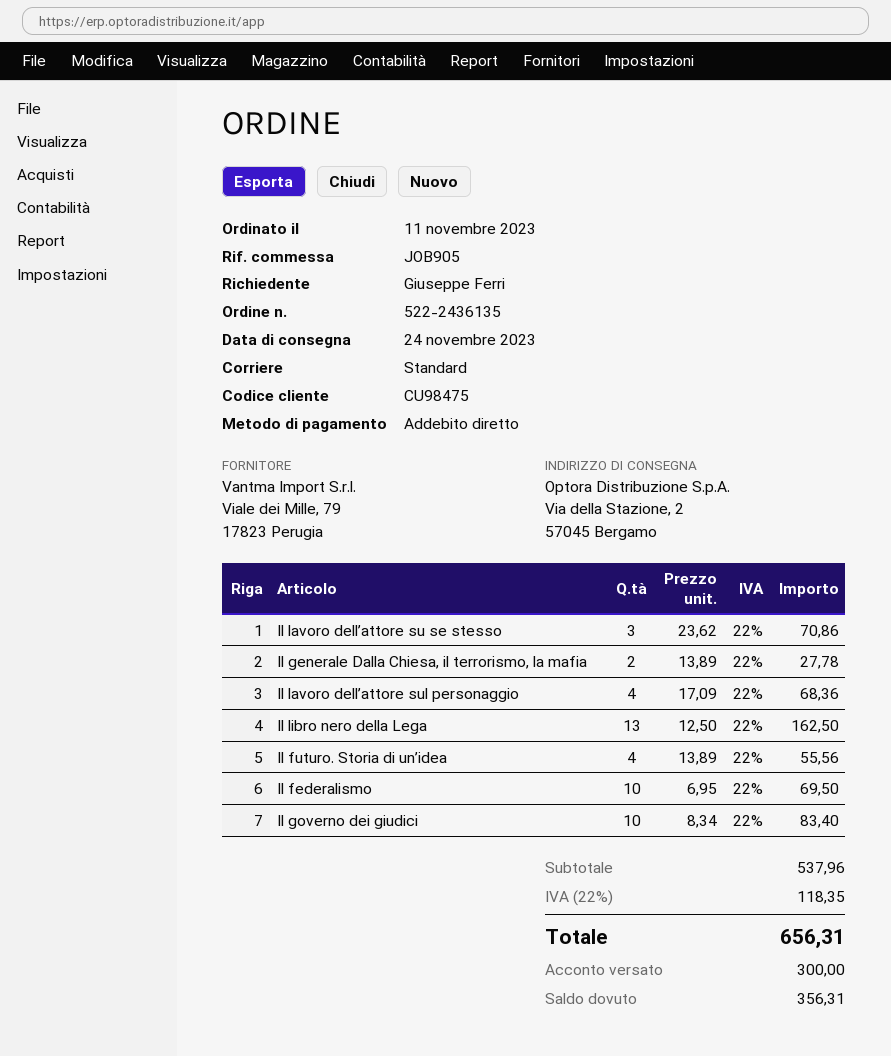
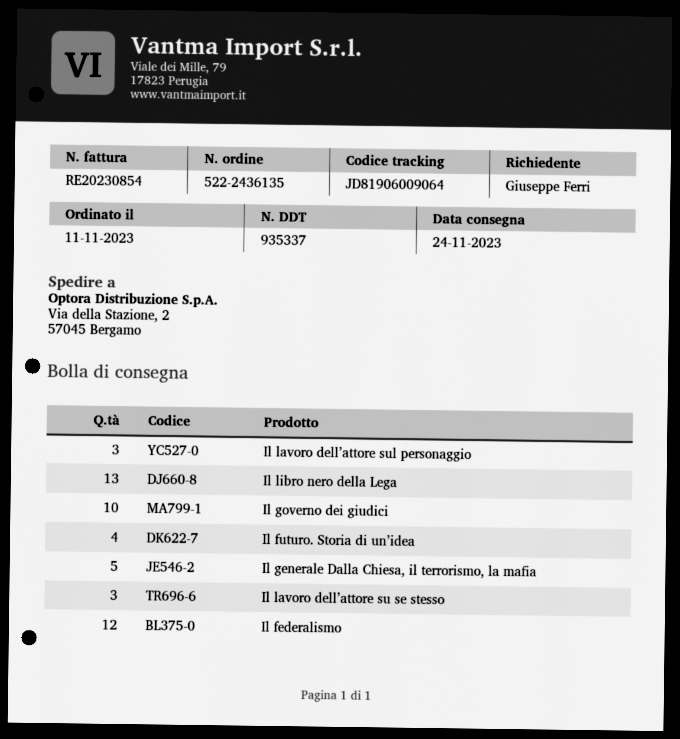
Il generale Dalla Chiesa, il terrorismo, la mafia: 2 -> 5
Il lavoro dell’attore sul personaggio: 4 -> 3
Il federalismo: 10 -> 12

